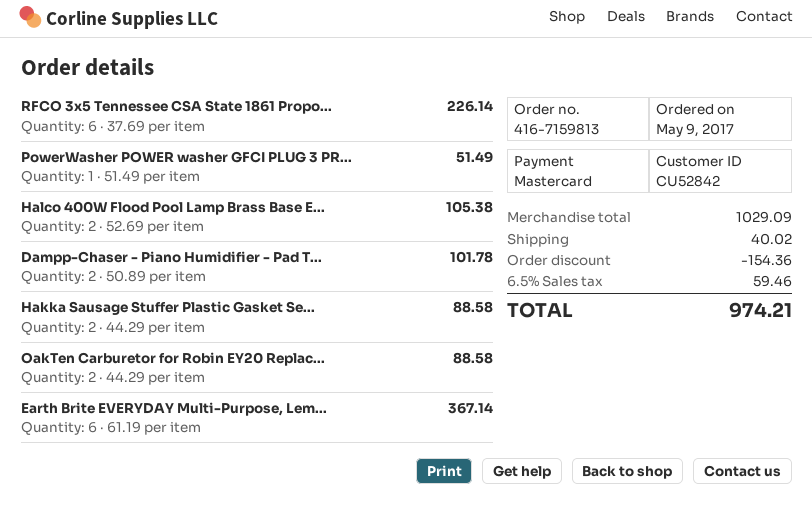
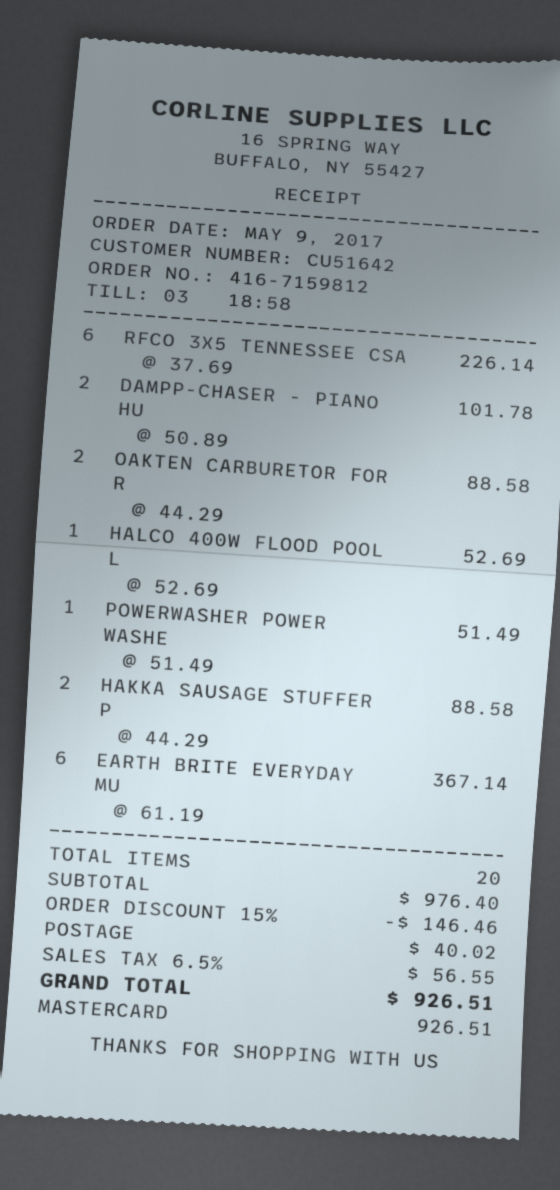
order number: 416-7159813 -> 416-7159812
customer number: CU52842 -> CU51642
Halco 400W Flood Pool Lamp Brass Base E...: 2 x 52.69 = 105.38 -> 1 x 52.69 = 52.69
subtotal: 1029.09 -> 976.40
discount: 154.36 -> 146.46
tax: 6.5% = 59.46 -> 6.5% = 56.55
total: 974.21 -> 926.51

